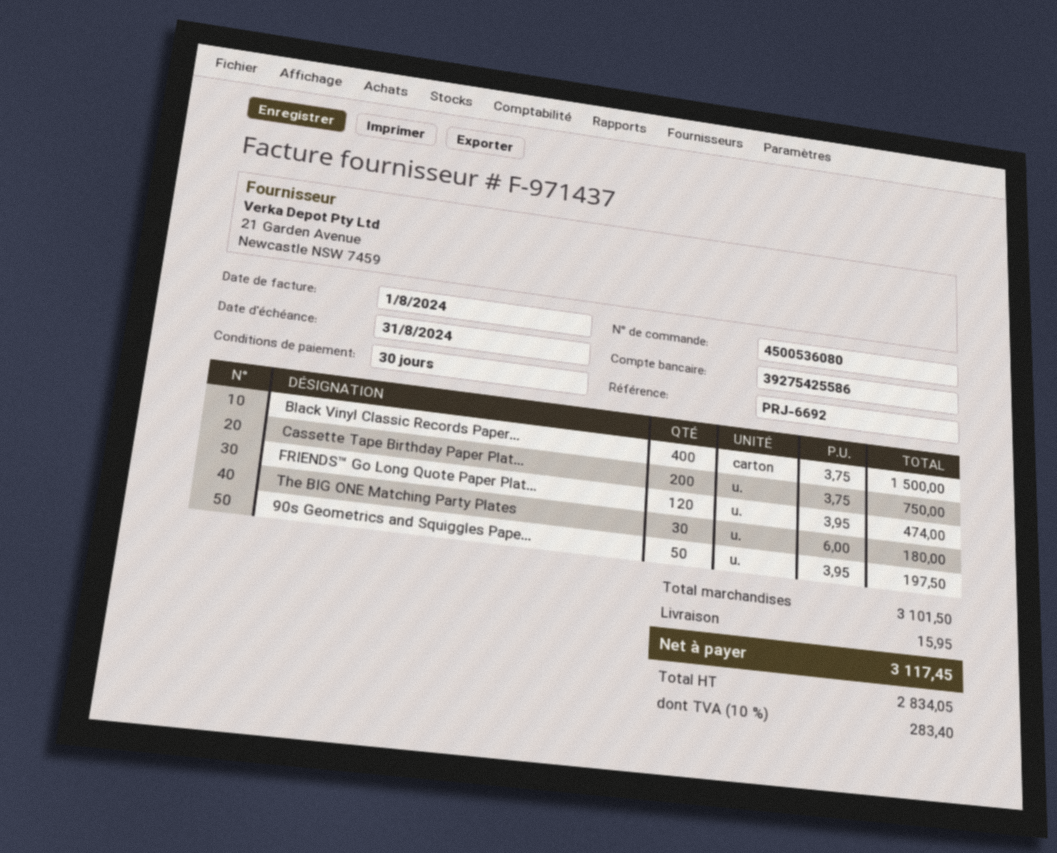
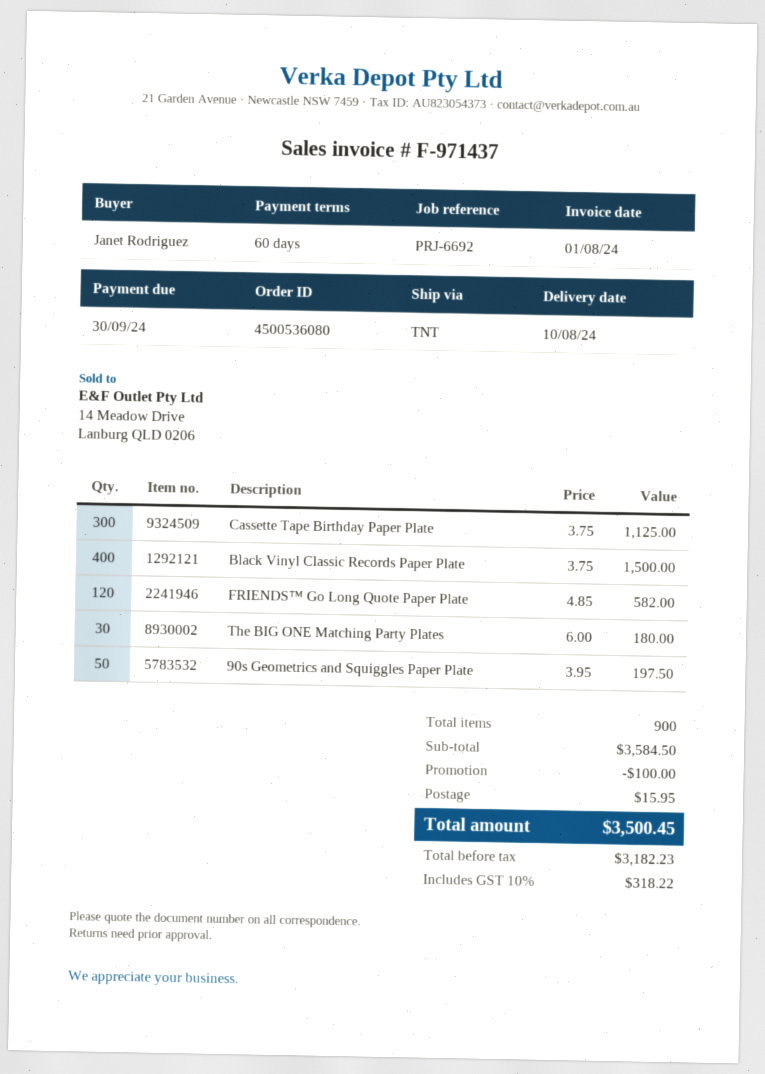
payment terms: 30 days -> 60 days
due date: 2024-08-31 -> 2024-09-30
Cassette Tape Birthday Paper Plat...: 200 x 3.75 = 750.00 -> 300 x 3.75 = 1125.00
FRIENDS™ Go Long Quote Paper Plat...: 120 x 3.95 = 474.00 -> 120 x 4.85 = 582.00
subtotal: 3101.50 -> 3584.50
discount: none -> 100.00
net: 2834.05 -> 3182.23
tax: 10% = 283.40 -> 10% = 318.22
total: 3117.45 -> 3500.45

